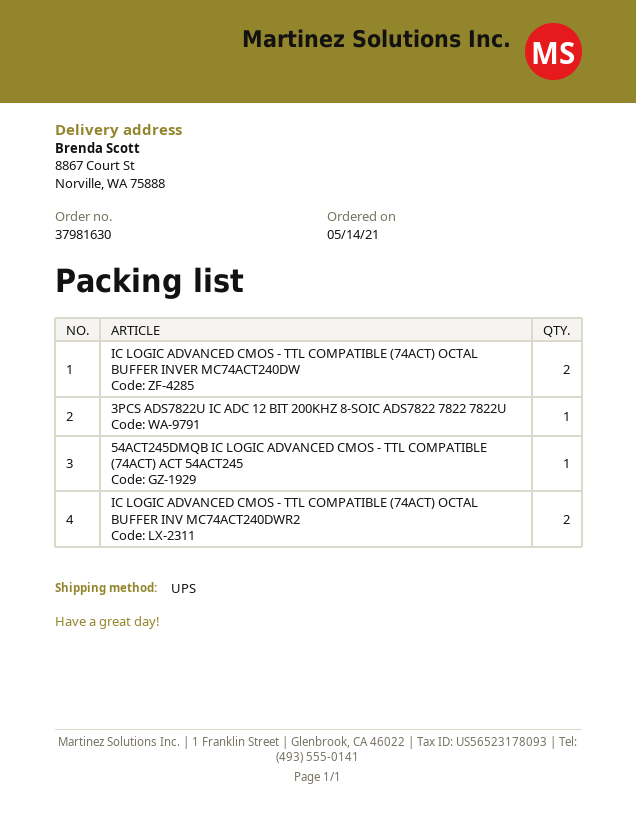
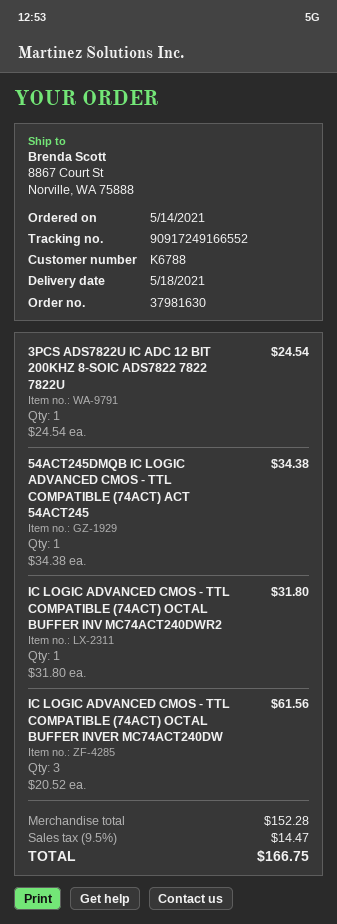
IC LOGIC ADVANCED CMOS - TTL COMPATIBLE (74ACT) OCTAL BUFFER INVER MC74ACT240DW: 2 -> 3
IC LOGIC ADVANCED CMOS - TTL COMPATIBLE (74ACT) OCTAL BUFFER INV MC74ACT240DWR2: 2 -> 1

